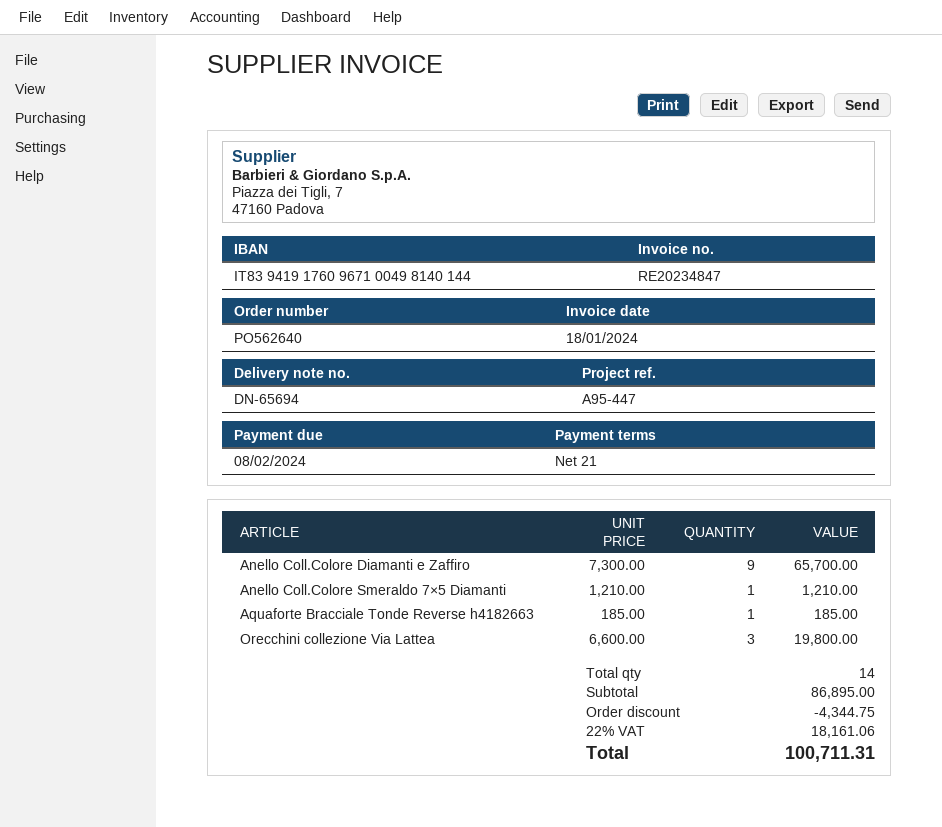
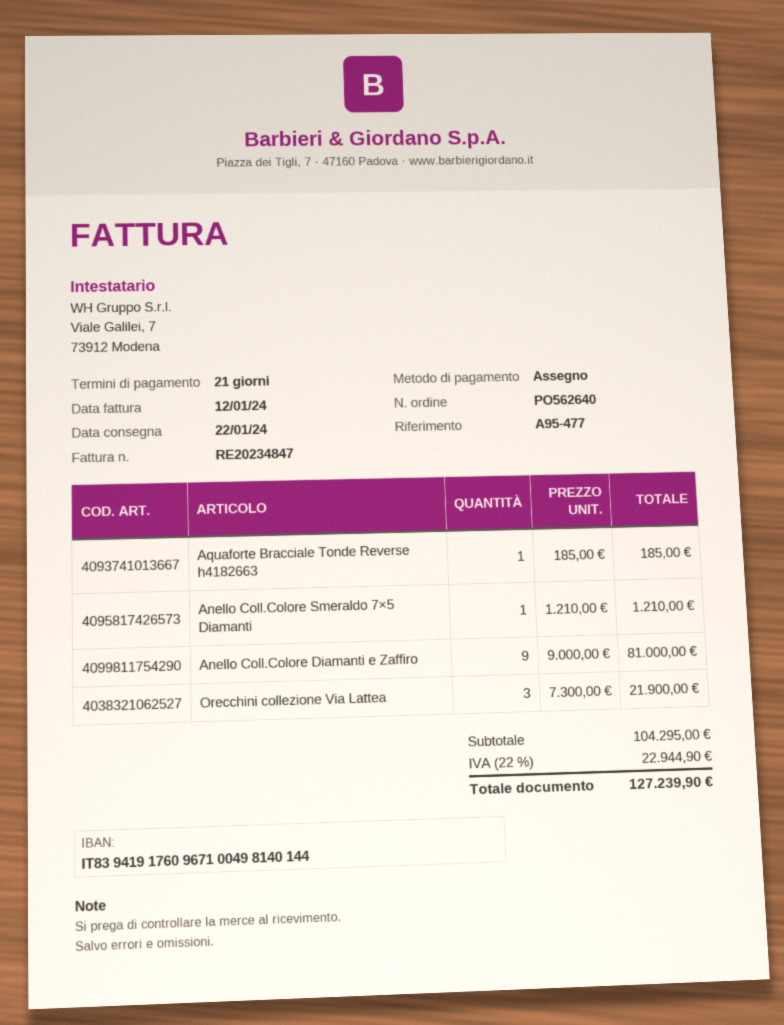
invoice date: 2024-01-18 -> 2024-01-12
reference: A95-447 -> A95-477
Anello Coll.Colore Diamanti e Zaffiro: 9 x 7300.00 = 65700.00 -> 9 x 9000.00 = 81000.00
Orecchini collezione Via Lattea: 3 x 6600.00 = 19800.00 -> 3 x 7300.00 = 21900.00
subtotal: 86895.00 -> 104295.00
discount: 4344.75 -> none
tax: 22% = 18161.06 -> 22% = 22944.90
total: 100711.31 -> 127239.90

